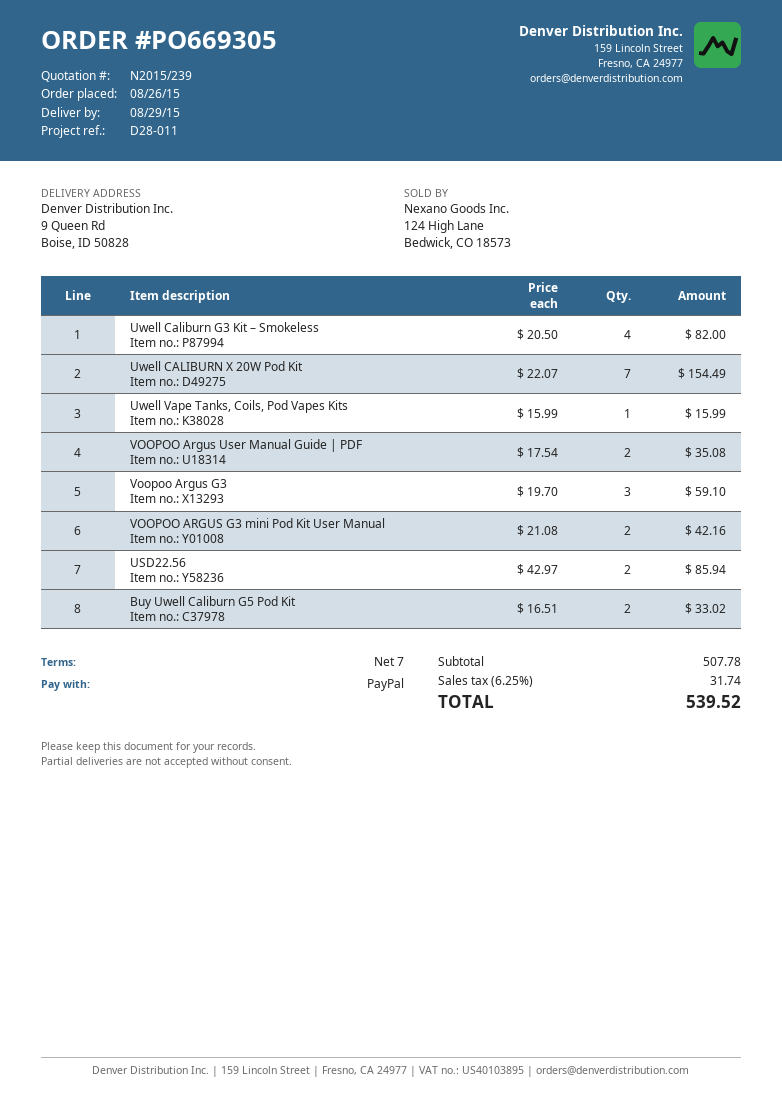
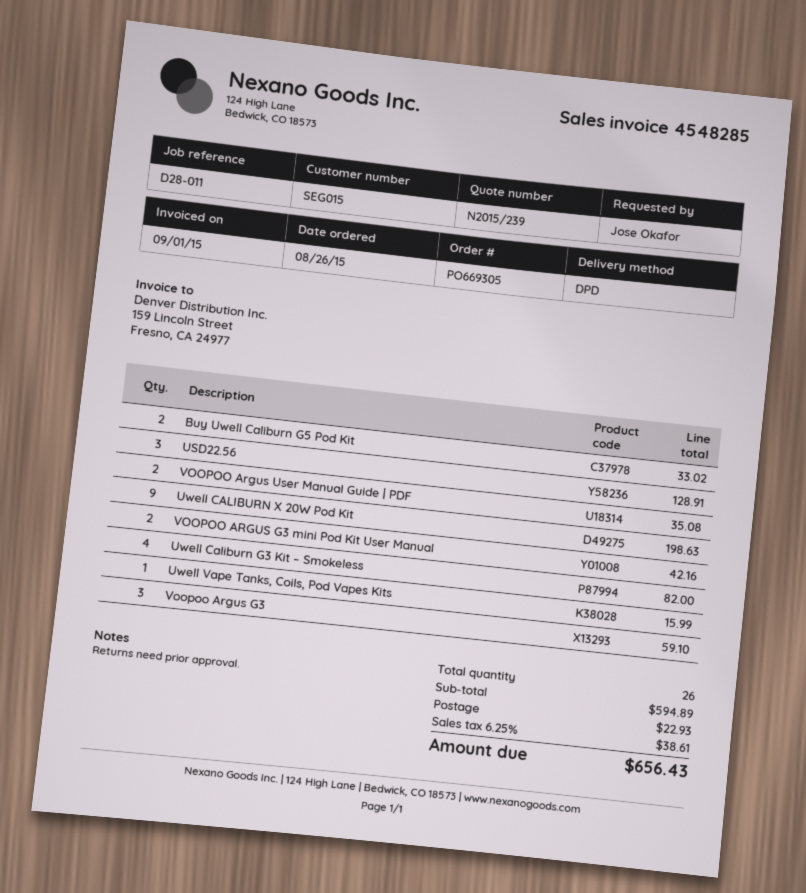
Uwell CALIBURN X 20W Pod Kit: 7 for 154.49 -> 9 for 198.63
USD22.56: 2 for 85.94 -> 3 for 128.91
subtotal: 507.78 -> 594.89
shipping: none -> 22.93
tax: 6.25% = 31.74 -> 6.25% = 38.61
total: 539.52 -> 656.43

